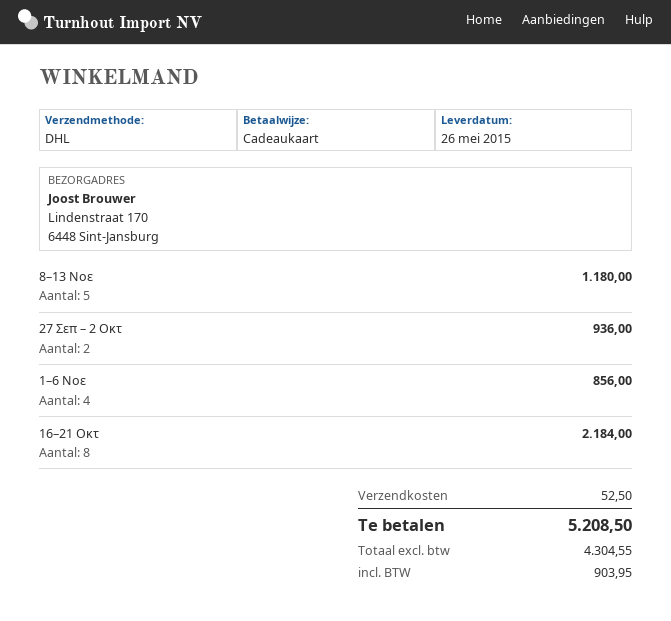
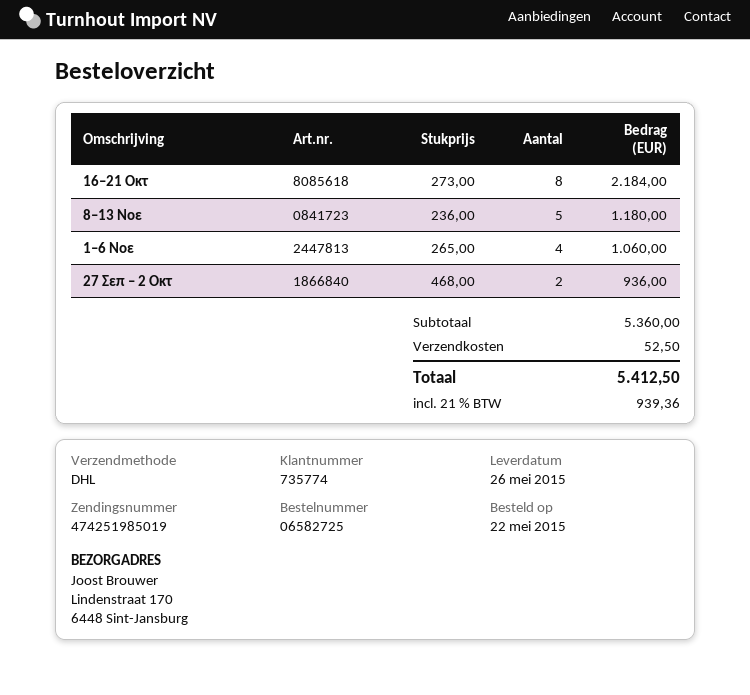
1–6 Νοε: 4 for 856.00 -> 4 for 1060.00
tax: 903.95 -> 939.36
total: 5208.50 -> 5412.50

